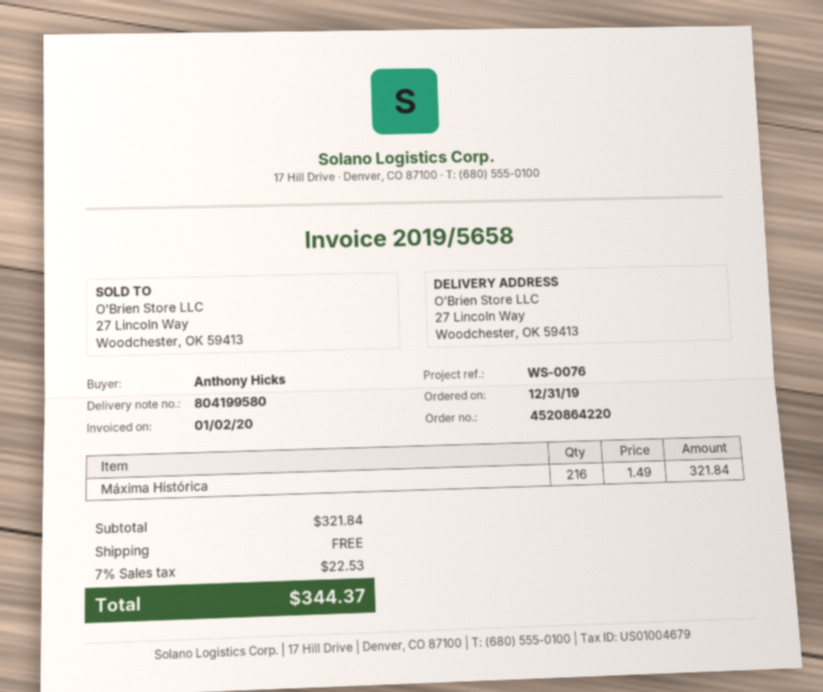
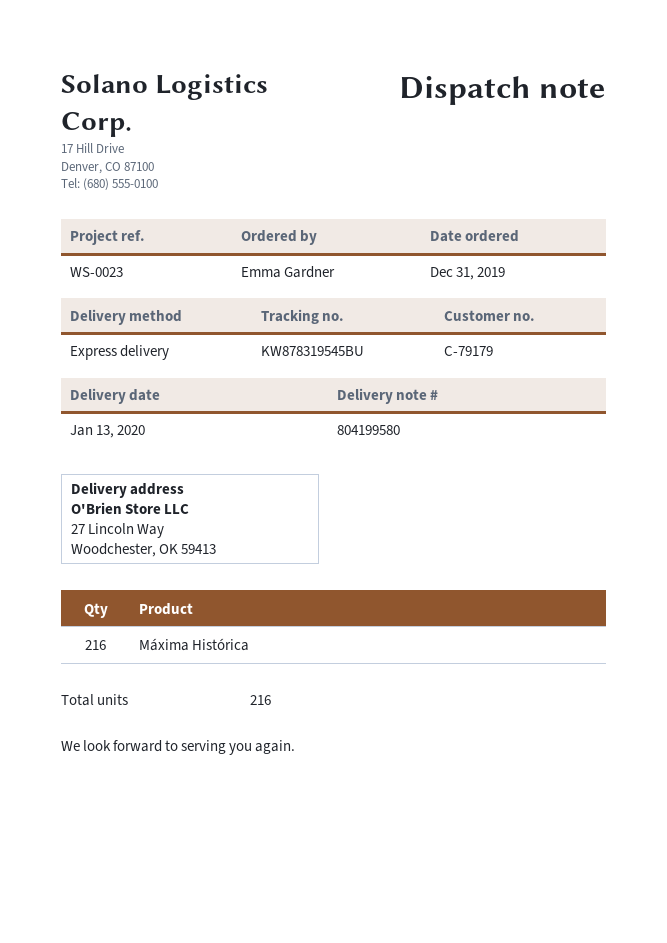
reference: WS-0076 -> WS-0023
ordered by: Anthony Hicks -> Emma Gardner

